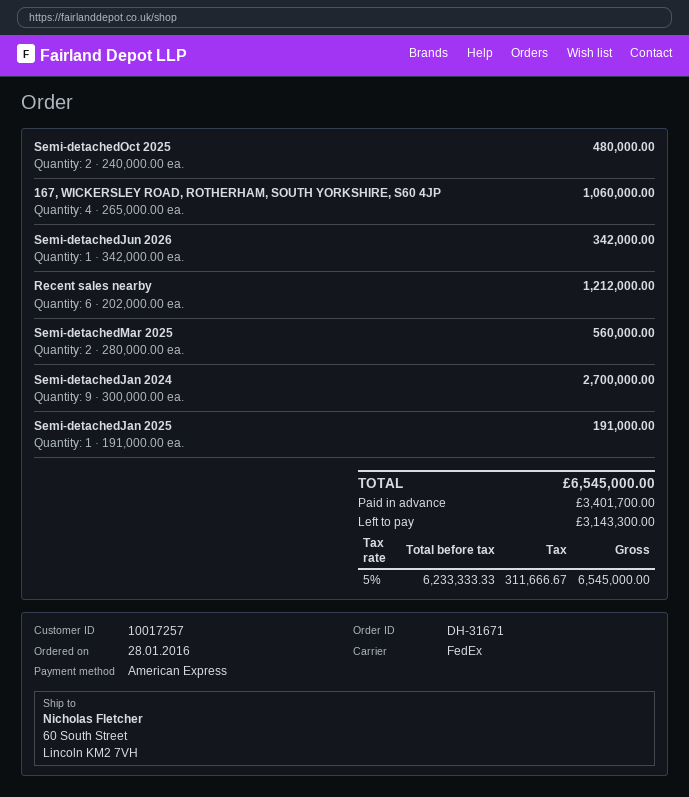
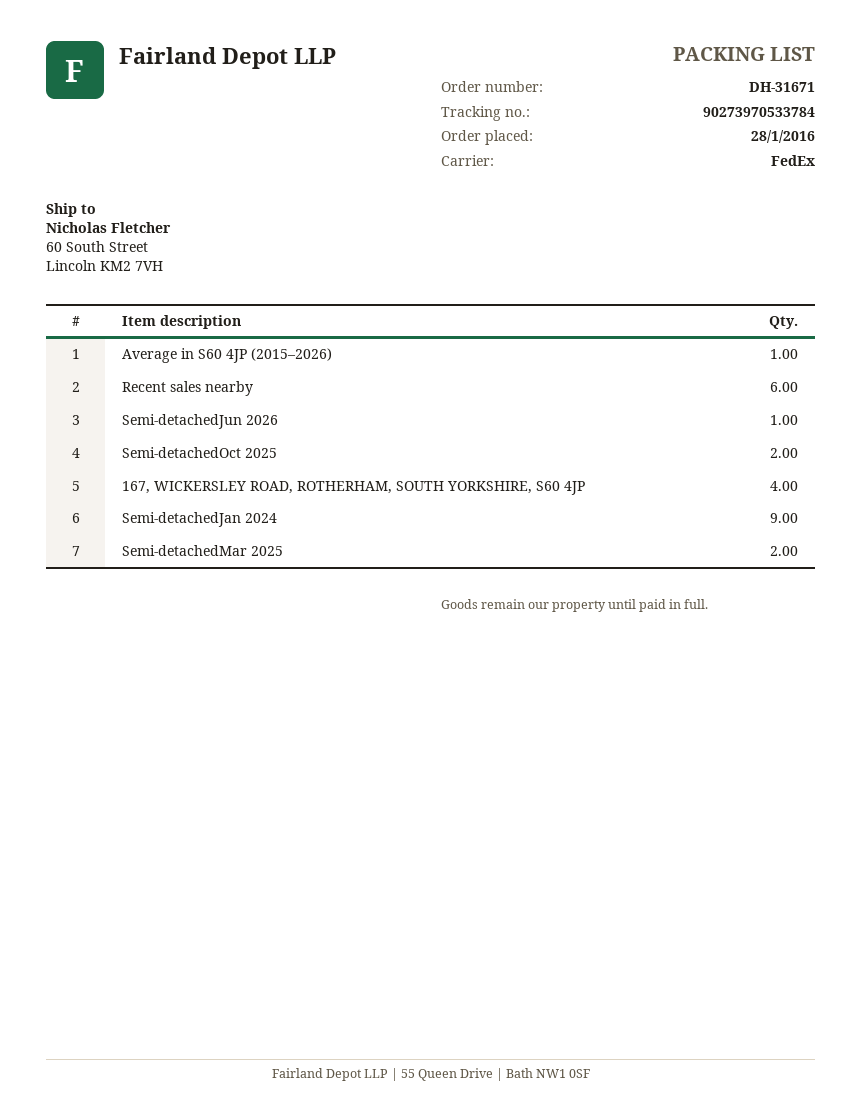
Semi-detachedJan 2025: 1 -> none
Average in S60 4JP (2015–2026): none -> 1

